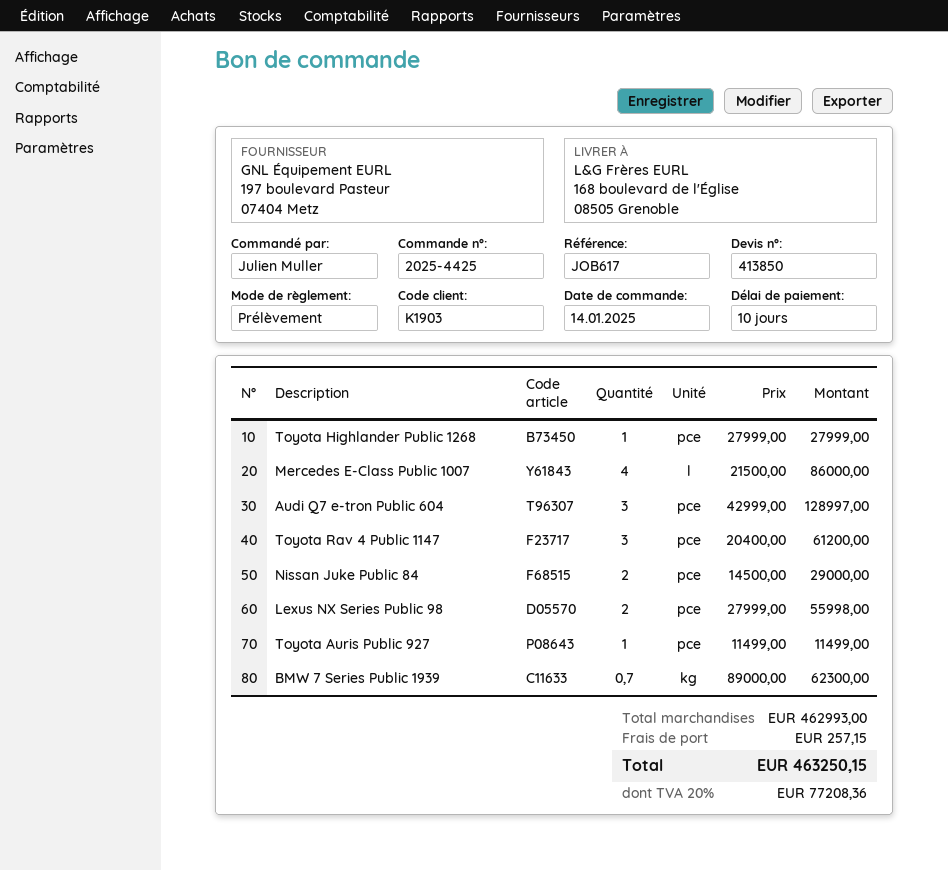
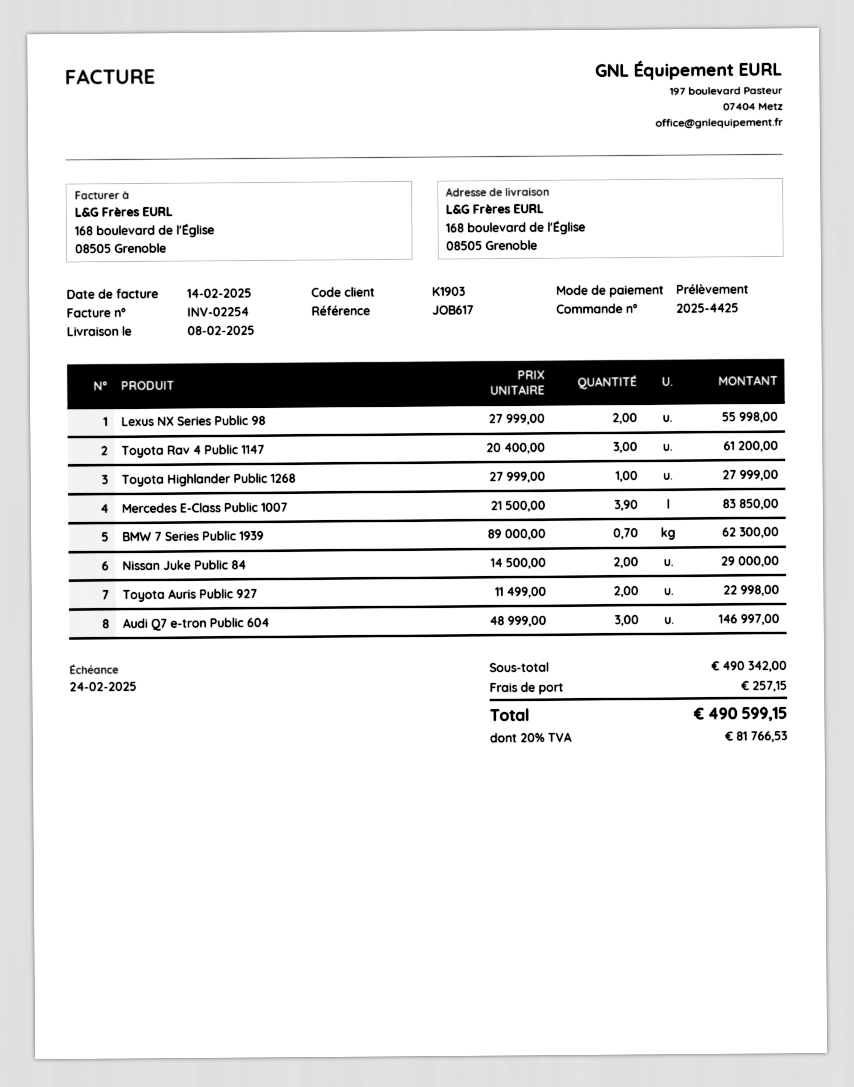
Mercedes E-Class Public 1007: 4 x 21500.00 = 86000.00 -> 3.9 x 21500.00 = 83850.00
Audi Q7 e-tron Public 604: 3 x 42999.00 = 128997.00 -> 3 x 48999.00 = 146997.00
Toyota Auris Public 927: 1 x 11499.00 = 11499.00 -> 2 x 11499.00 = 22998.00
subtotal: 462993.00 -> 490342.00
tax: 20% = 77208.36 -> 20% = 81766.53
total: 463250.15 -> 490599.15

